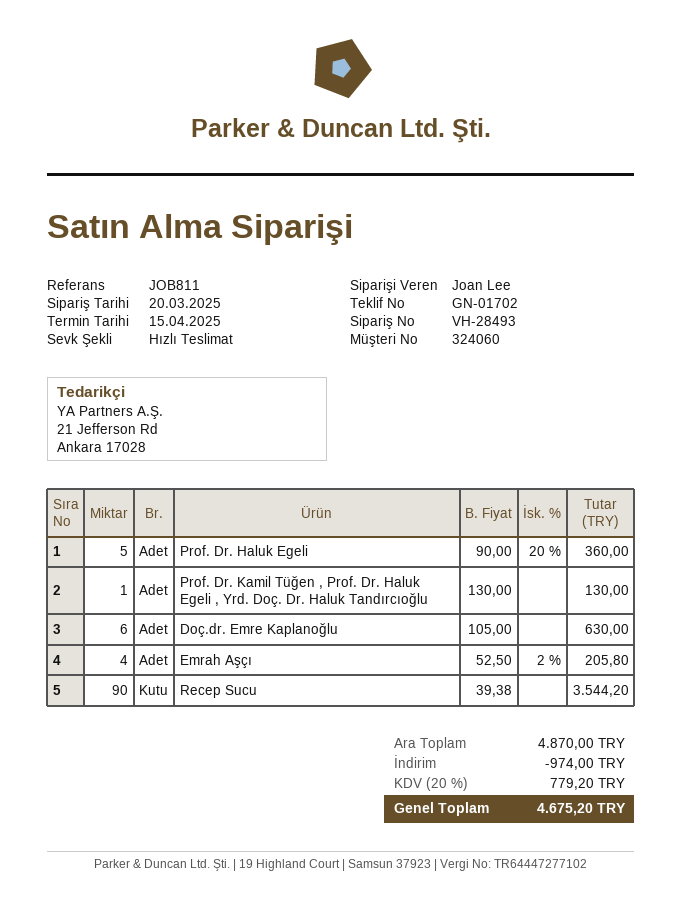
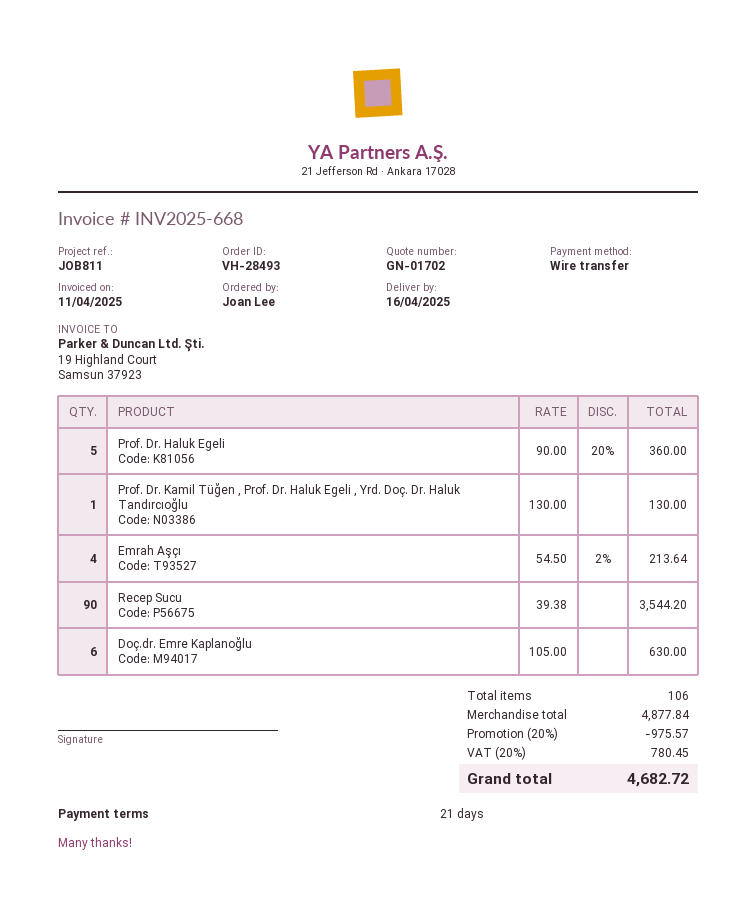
delivery date: 2025-04-15 -> 2025-04-16
Emrah Aşçı: 4 x 52.50 - 2% = 205.80 -> 4 x 54.50 - 2% = 213.64
subtotal: 4870.00 -> 4877.84
discount: 974.00 -> 975.57
tax: 20% = 779.20 -> 20% = 780.45
total: 4675.20 -> 4682.72

